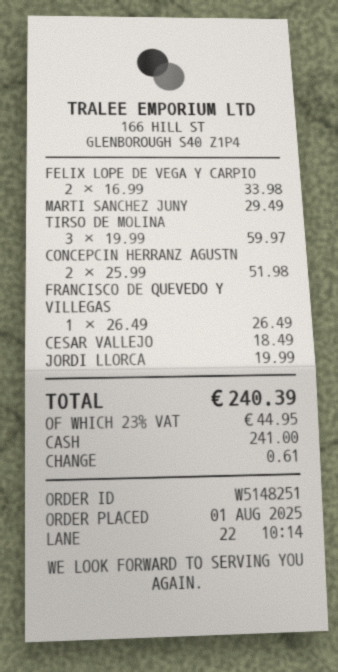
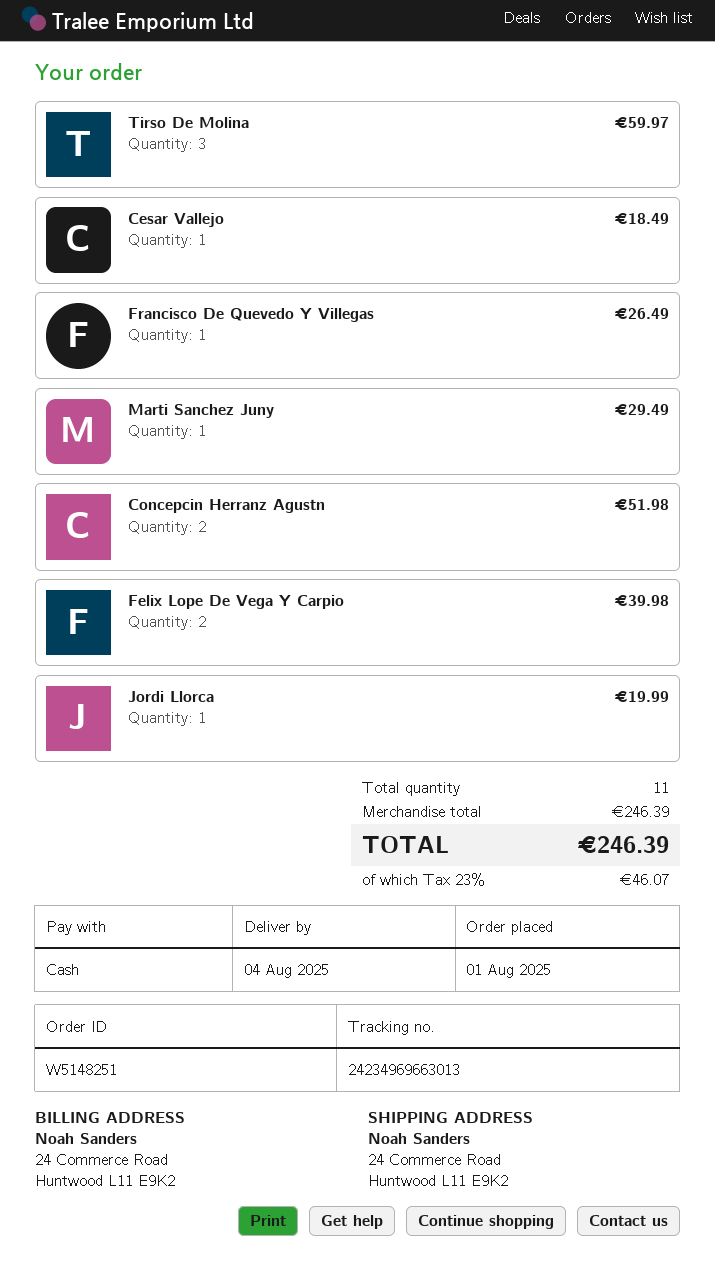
FELIX LOPE DE VEGA Y CARPIO: 2 for 33.98 -> 2 for 39.98
tax: 23% = 44.95 -> 23% = 46.07
total: 240.39 -> 246.39

